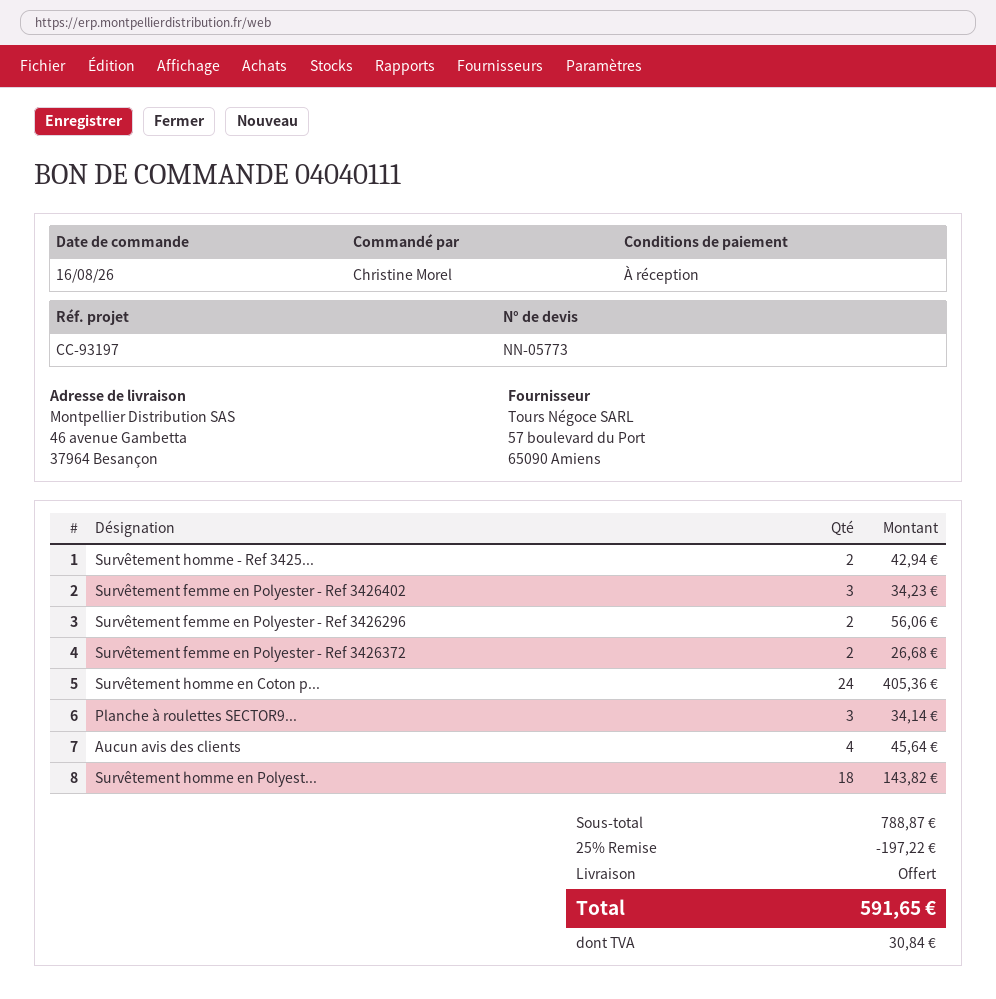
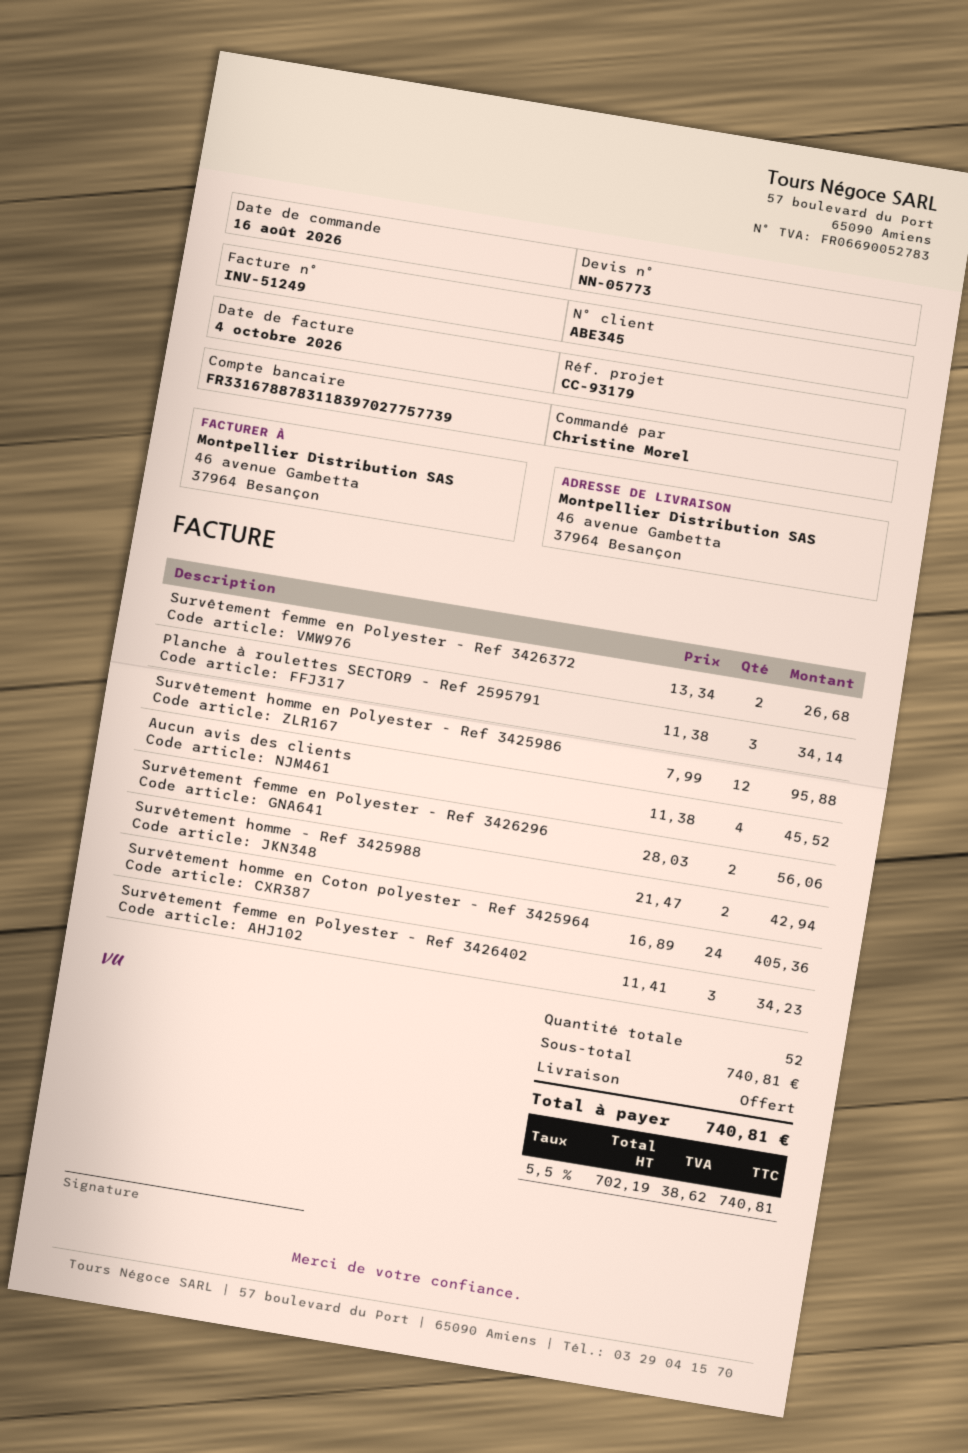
reference: CC-93197 -> CC-93179
Aucun avis des clients: 4 for 45.64 -> 4 for 45.52
Survêtement homme en Polyest...: 18 for 143.82 -> 12 for 95.88
subtotal: 788.87 -> 740.81
discount: 25% = 197.22 -> none
tax: 30.84 -> 38.62
total: 591.65 -> 740.81

